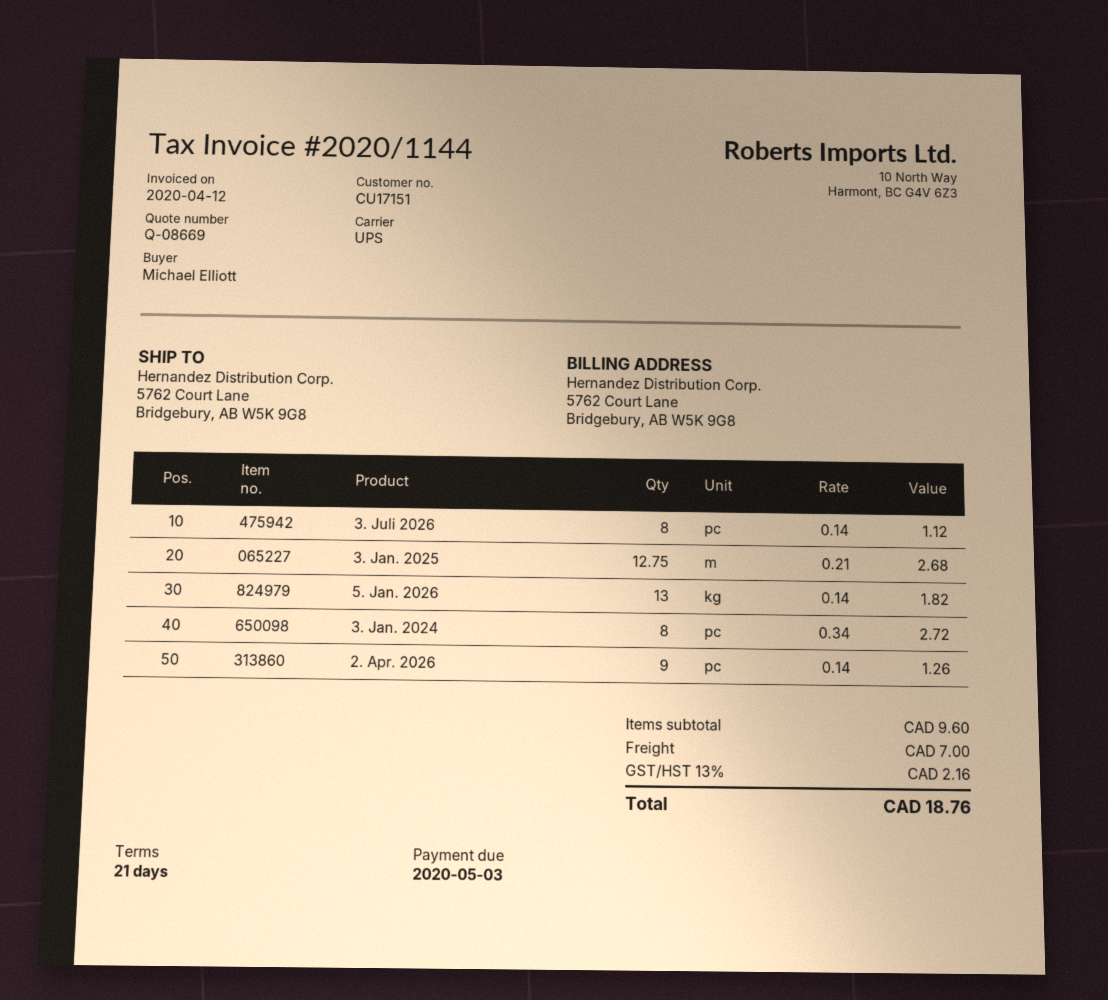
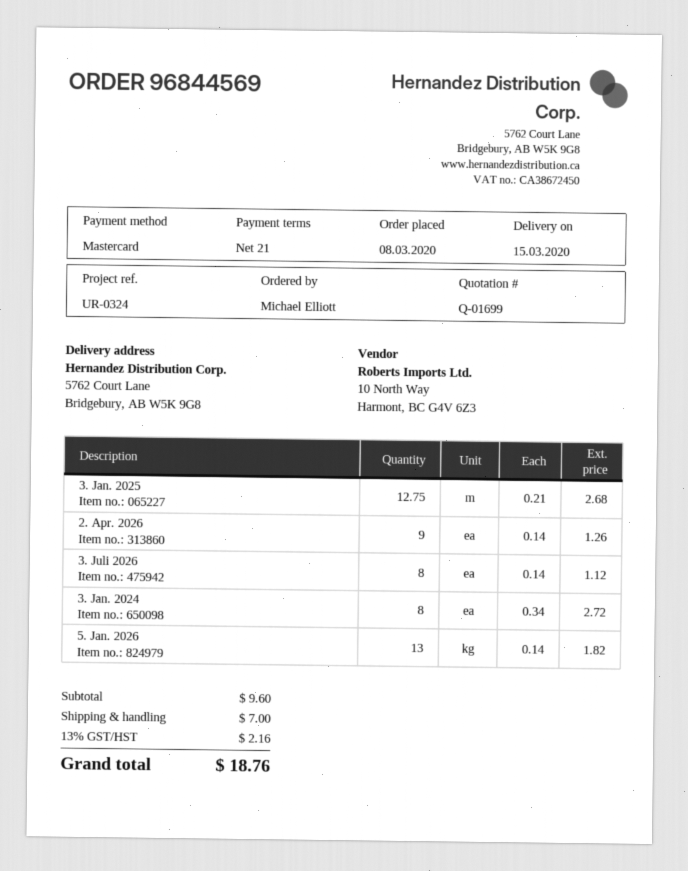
quote number: Q-08669 -> Q-01699

